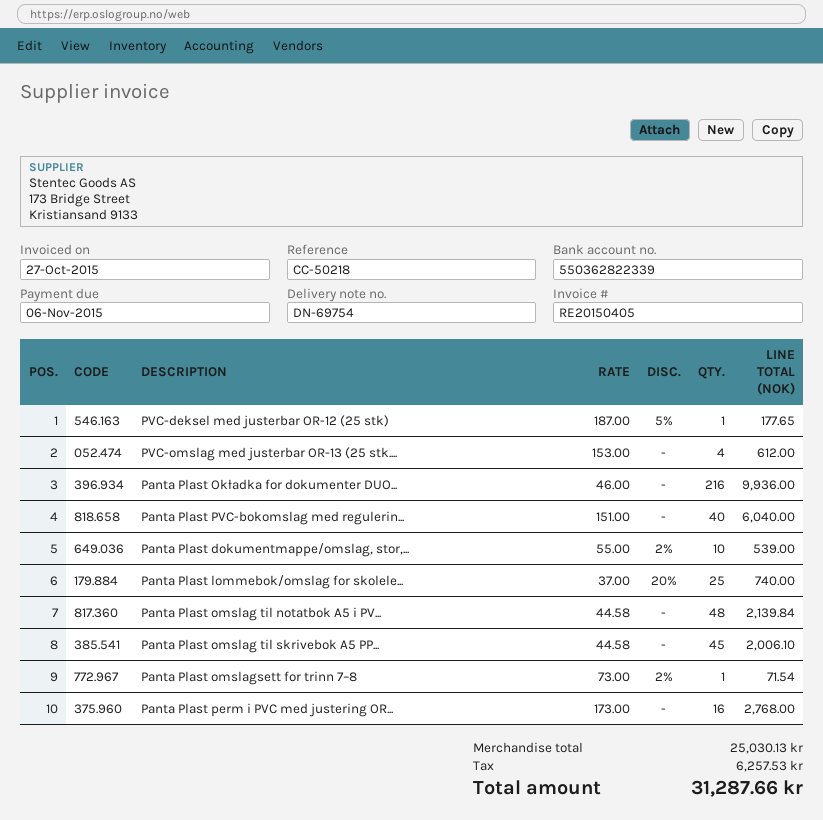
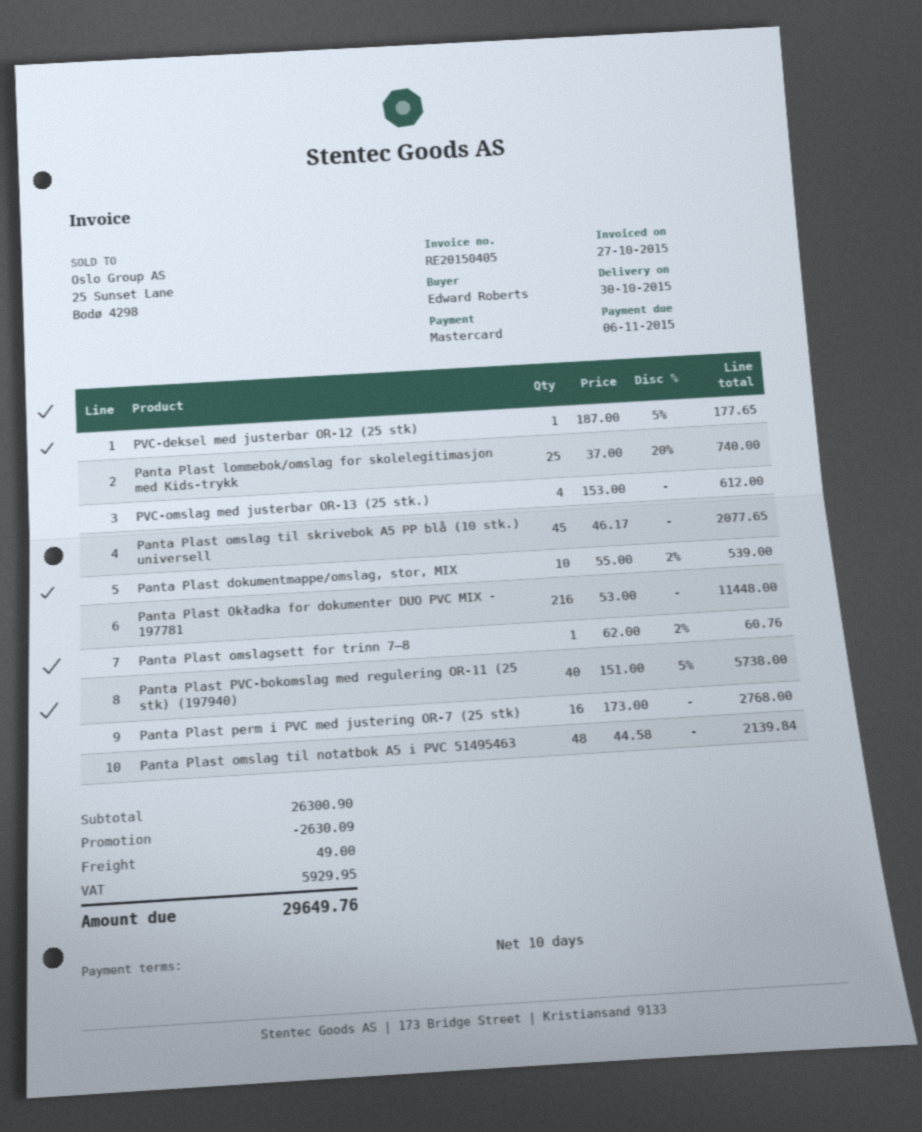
Panta Plast Okładka for dokumenter DUO...: 216 x 46.00 = 9936.00 -> 216 x 53.00 = 11448.00
Panta Plast PVC-bokomslag med regulerin...: 40 x 151.00 = 6040.00 -> 40 x 151.00 - 5% = 5738.00
Panta Plast omslag til skrivebok A5 PP...: 45 x 44.58 = 2006.10 -> 45 x 46.17 = 2077.65
Panta Plast omslagsett for trinn 7–8: 1 x 73.00 - 2% = 71.54 -> 1 x 62.00 - 2% = 60.76
subtotal: 25030.13 -> 26300.90
discount: none -> 2630.09
shipping: none -> 49.00
tax: 6257.53 -> 5929.95
total: 31287.66 -> 29649.76

